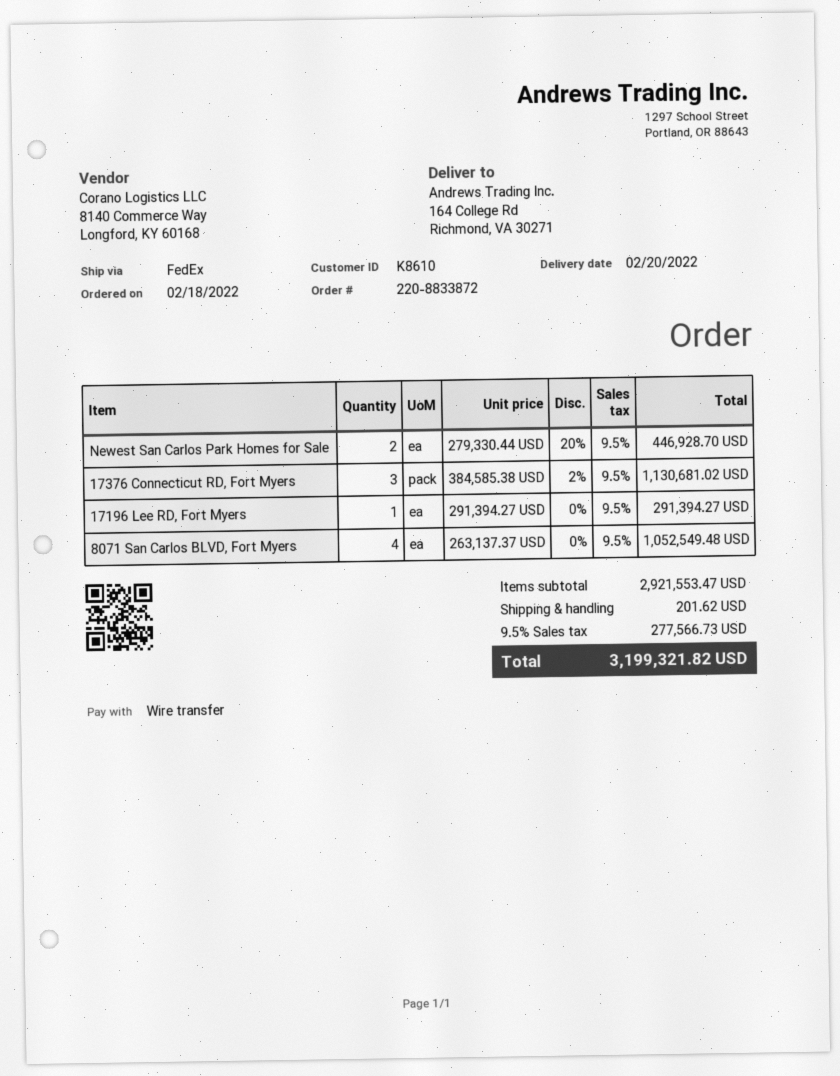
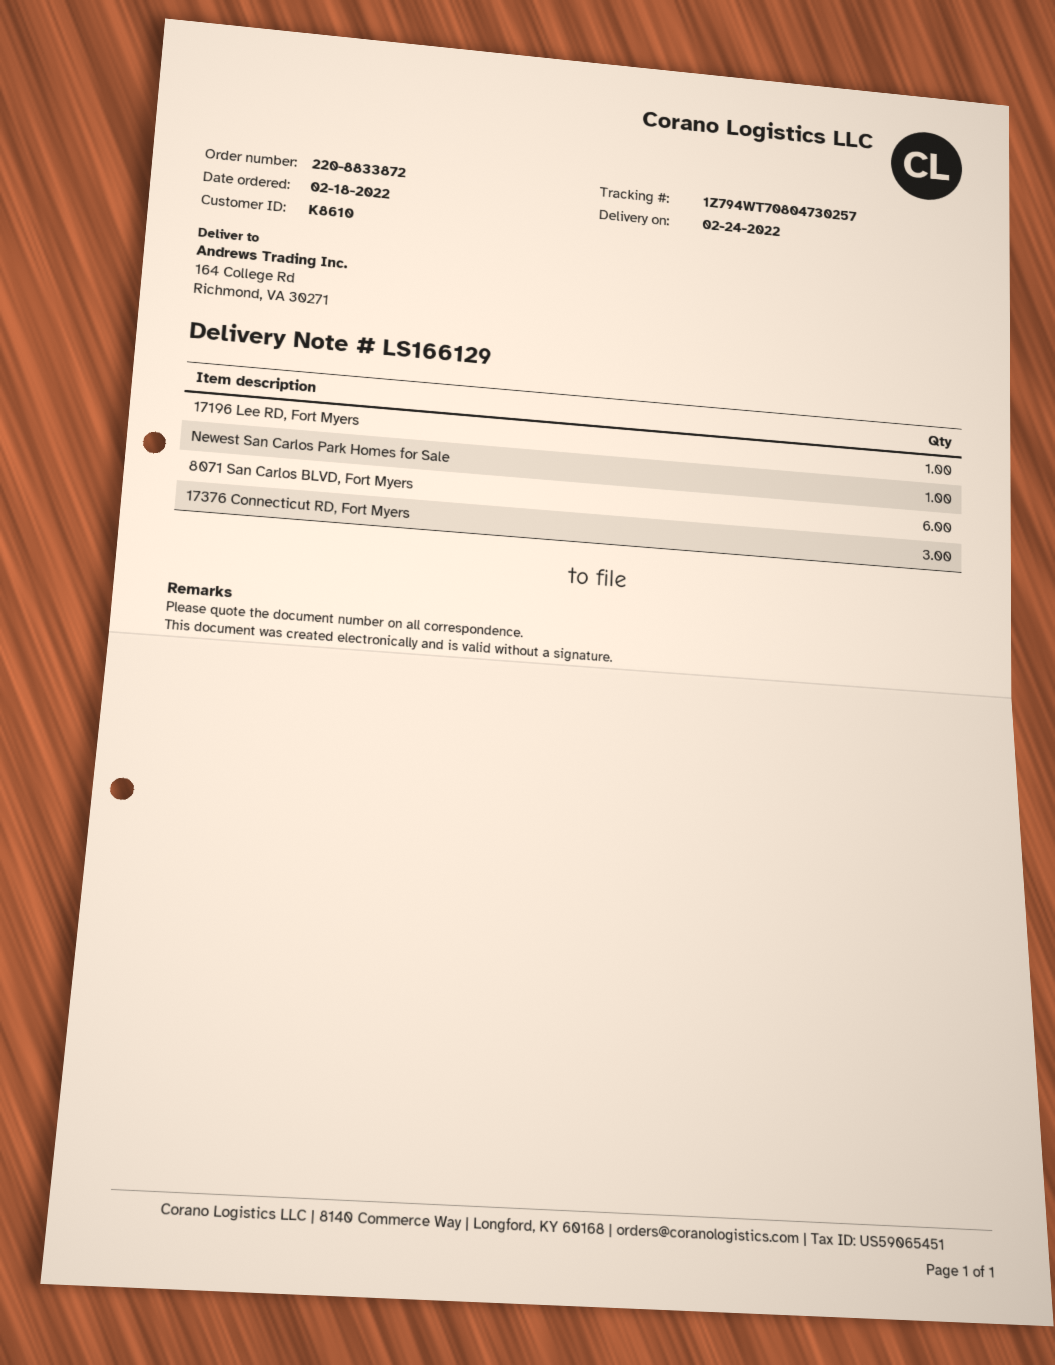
delivery date: 2022-02-20 -> 2022-02-24
Newest San Carlos Park Homes for Sale: 2 -> 1
8071 San Carlos BLVD, Fort Myers: 4 -> 6

